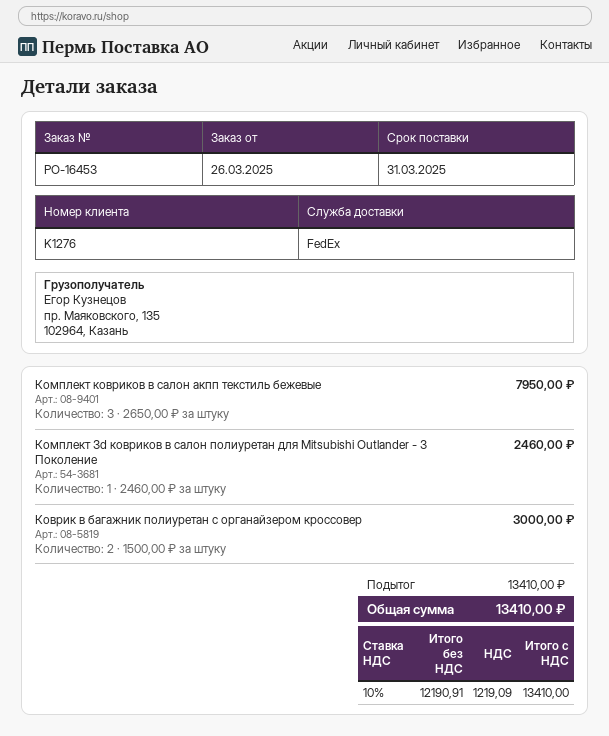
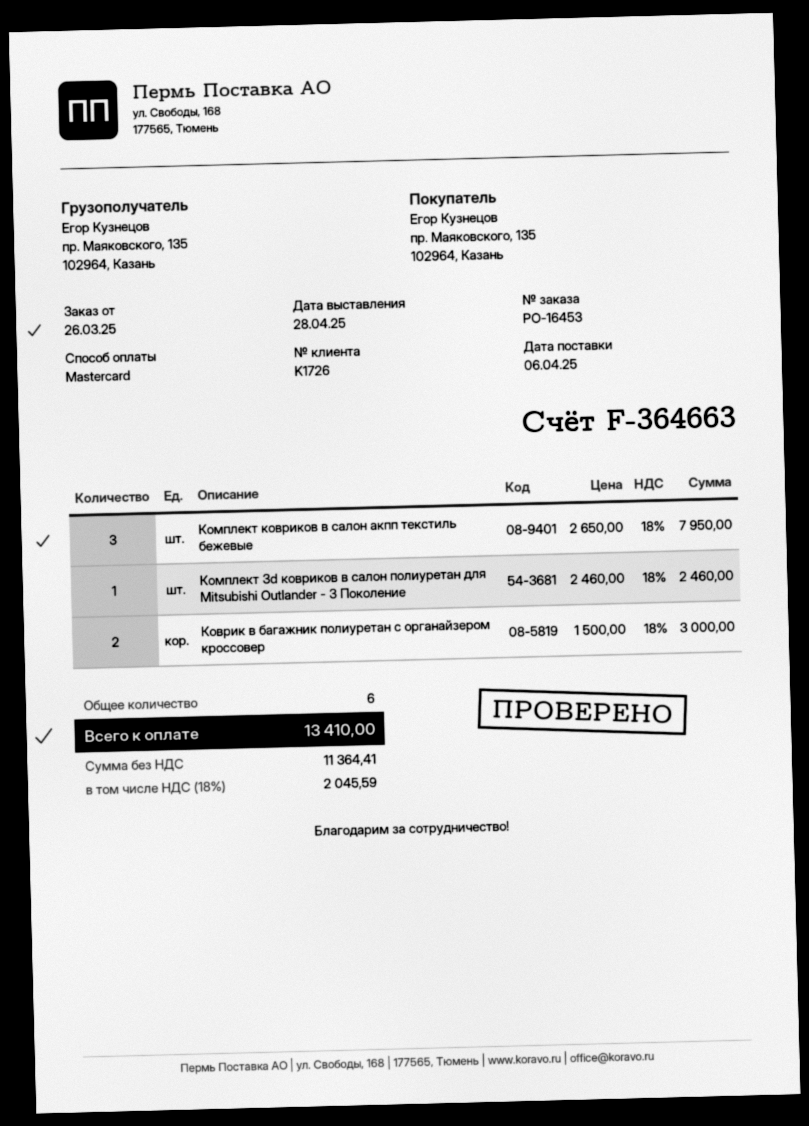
delivery date: 2025-03-31 -> 2025-04-06
customer number: K1276 -> K1726
net: 12190.91 -> 11364.41
tax: 10% = 1219.09 -> 18% = 2045.59

